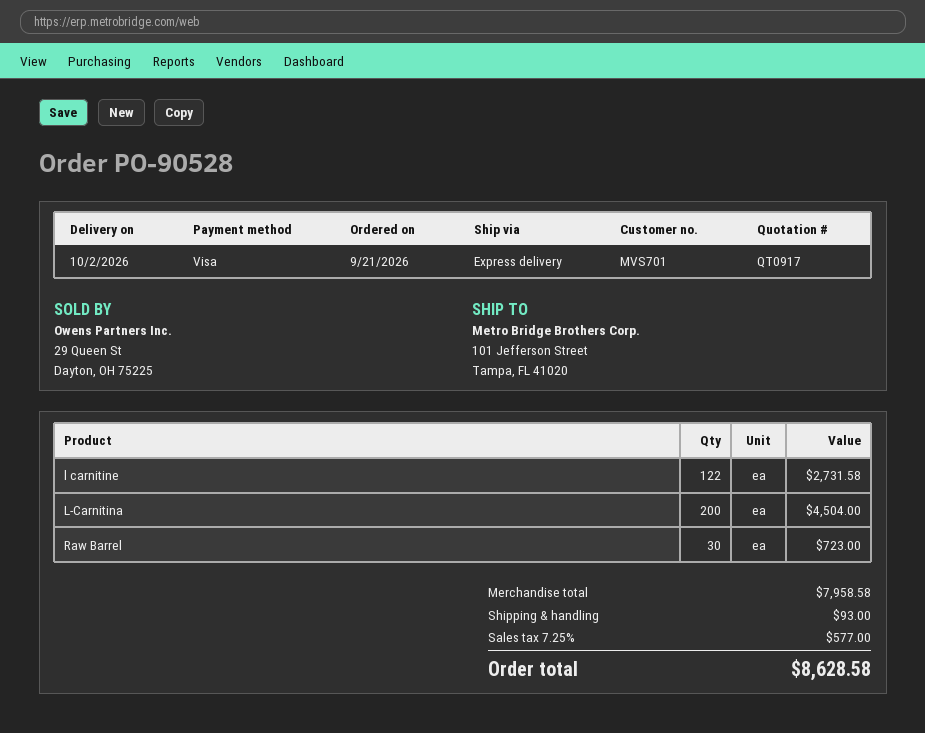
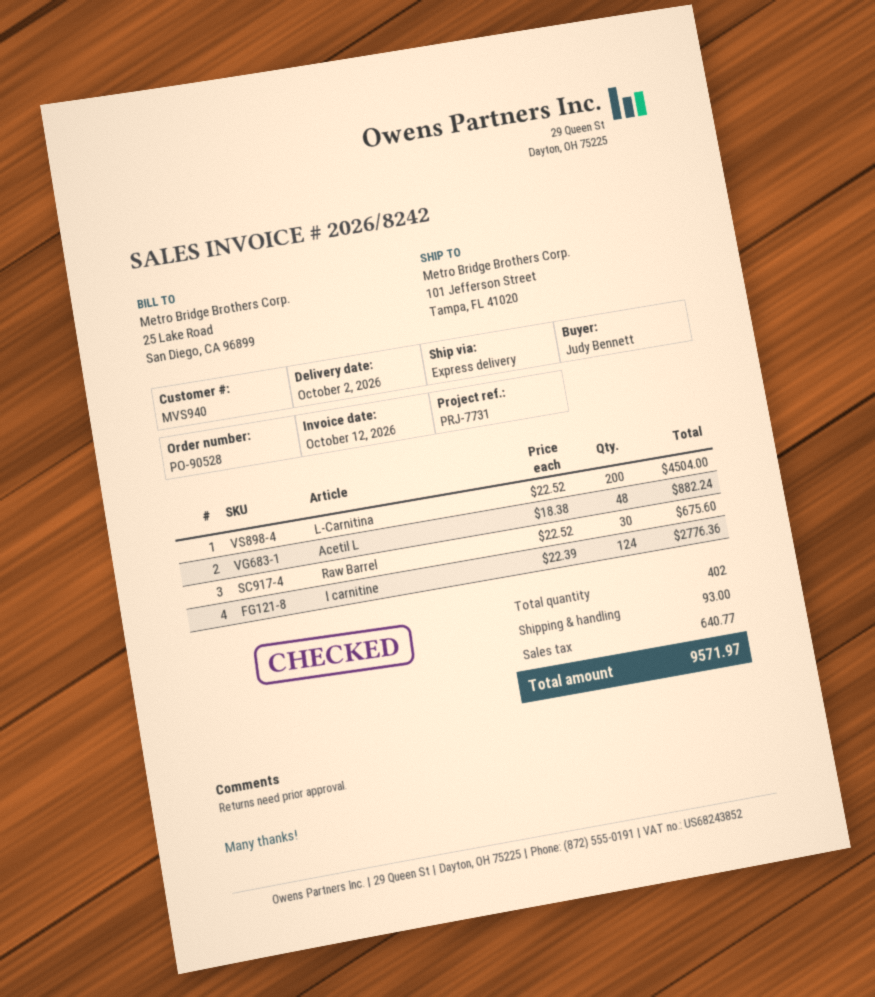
customer number: MVS701 -> MVS940
l carnitine: 122 for 2731.58 -> 124 for 2776.36
Raw Barrel: 30 for 723.00 -> 30 for 675.60
Acetil L: none -> 48 for 882.24
tax: 577.00 -> 640.77
total: 8628.58 -> 9571.97

